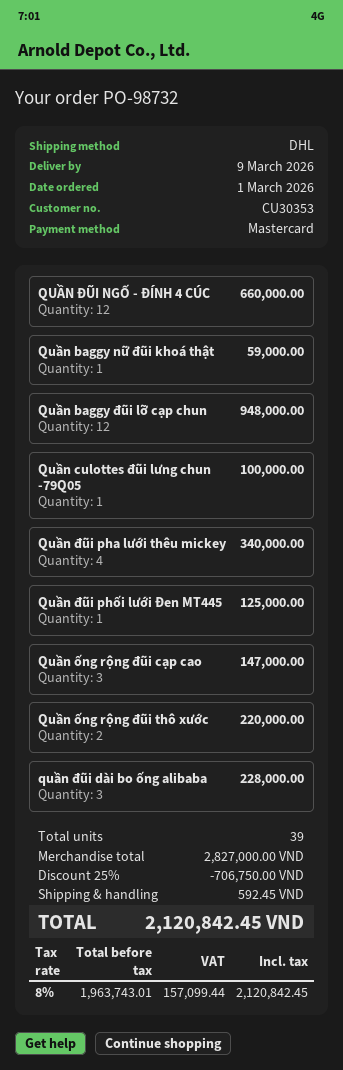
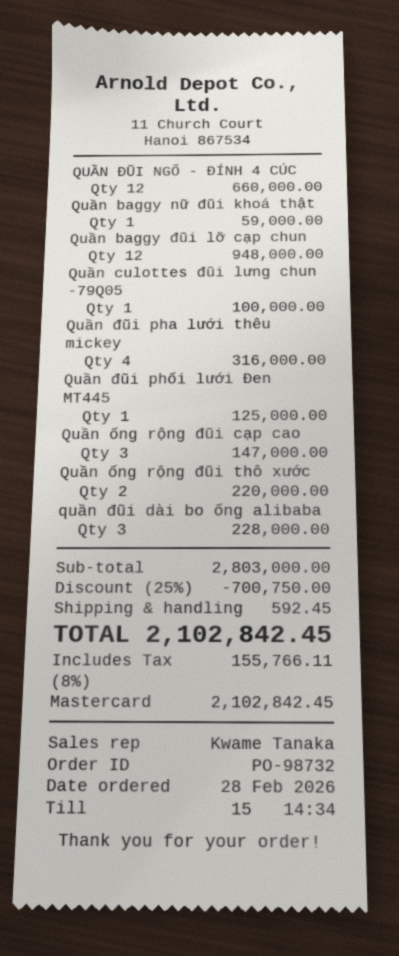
order date: 2026-03-01 -> 2026-02-28
Quần đũi pha lưới thêu mickey: 4 for 340000.00 -> 4 for 316000.00
subtotal: 2827000.00 -> 2803000.00
discount: 25% = 706750.00 -> 25% = 700750.00
tax: 8% = 157099.44 -> 8% = 155766.11
total: 2120842.45 -> 2102842.45

